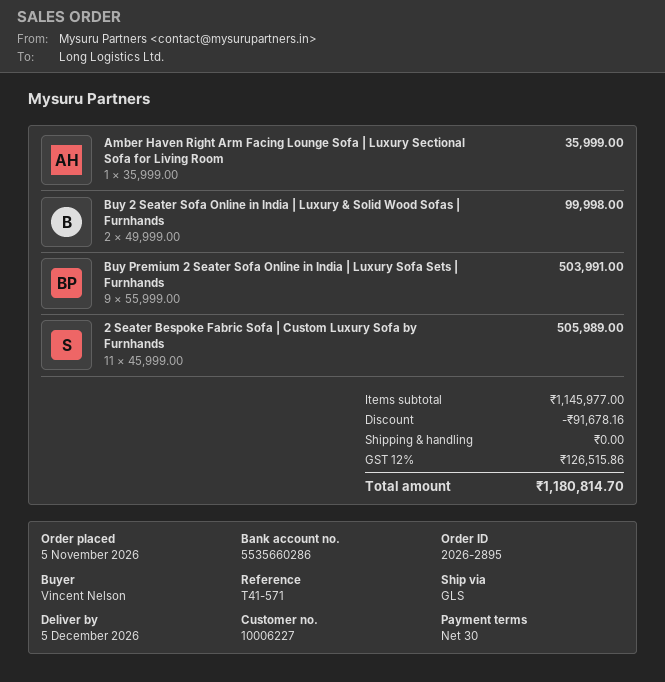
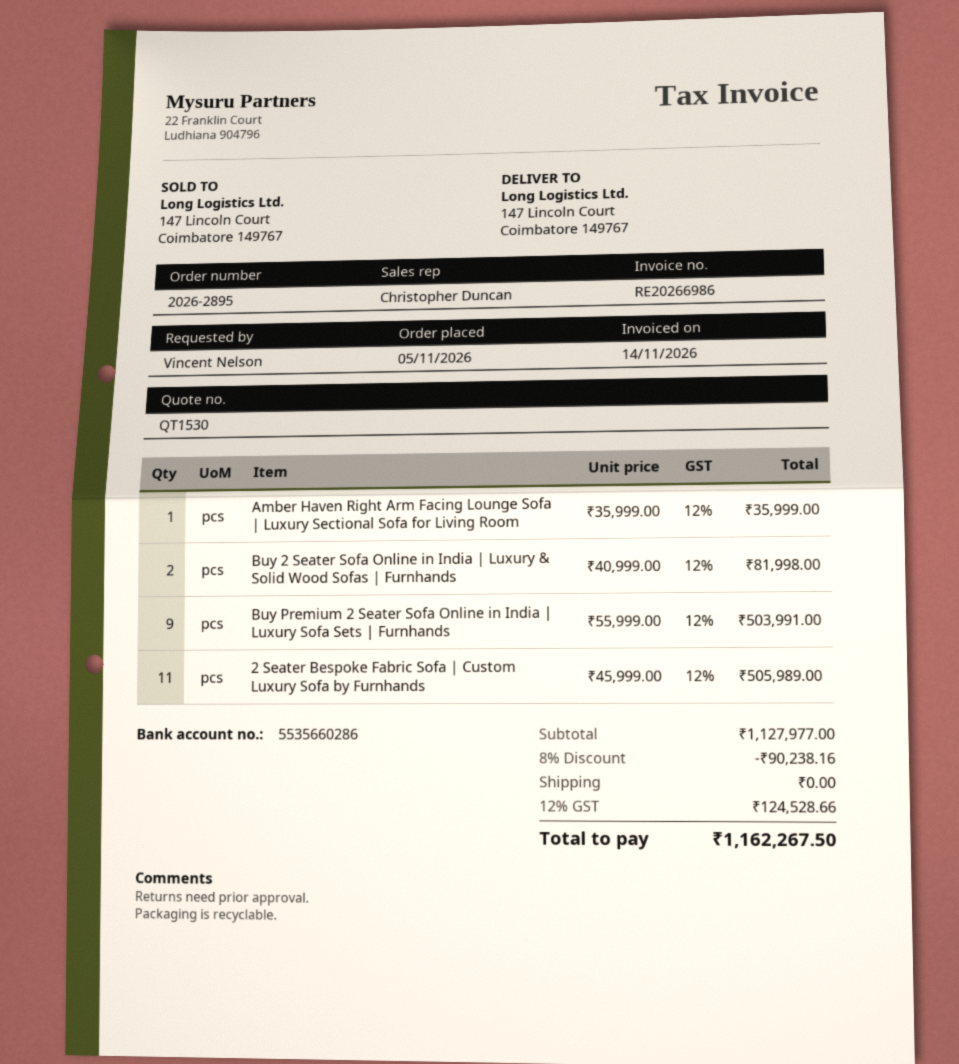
Buy 2 Seater Sofa Online in India | Luxury & Solid Wood Sofas | Furnhands: 2 x 49999.00 = 99998.00 -> 2 x 40999.00 = 81998.00
subtotal: 1145977.00 -> 1127977.00
discount: 91678.16 -> 90238.16
tax: 12% = 126515.86 -> 12% = 124528.66
total: 1180814.70 -> 1162267.50

